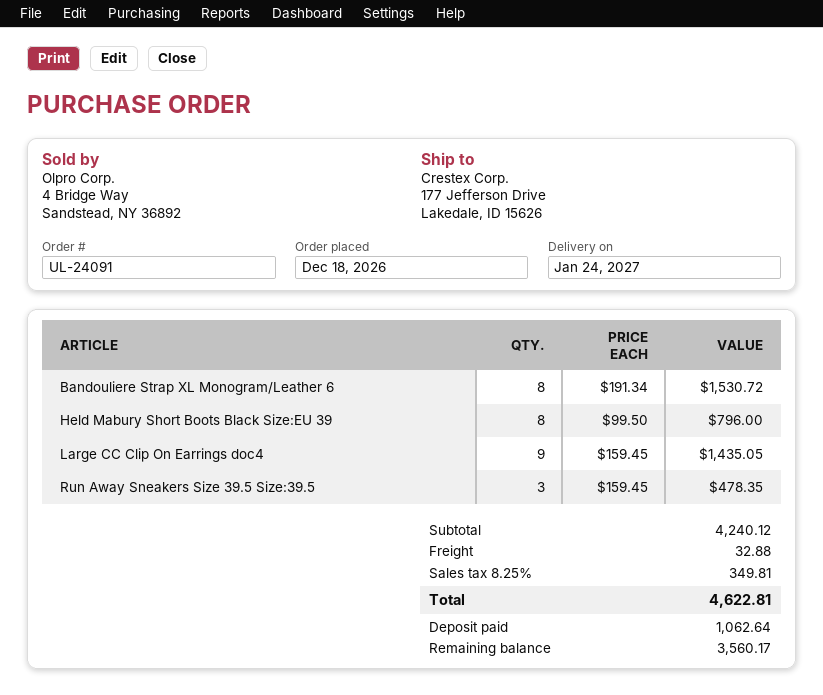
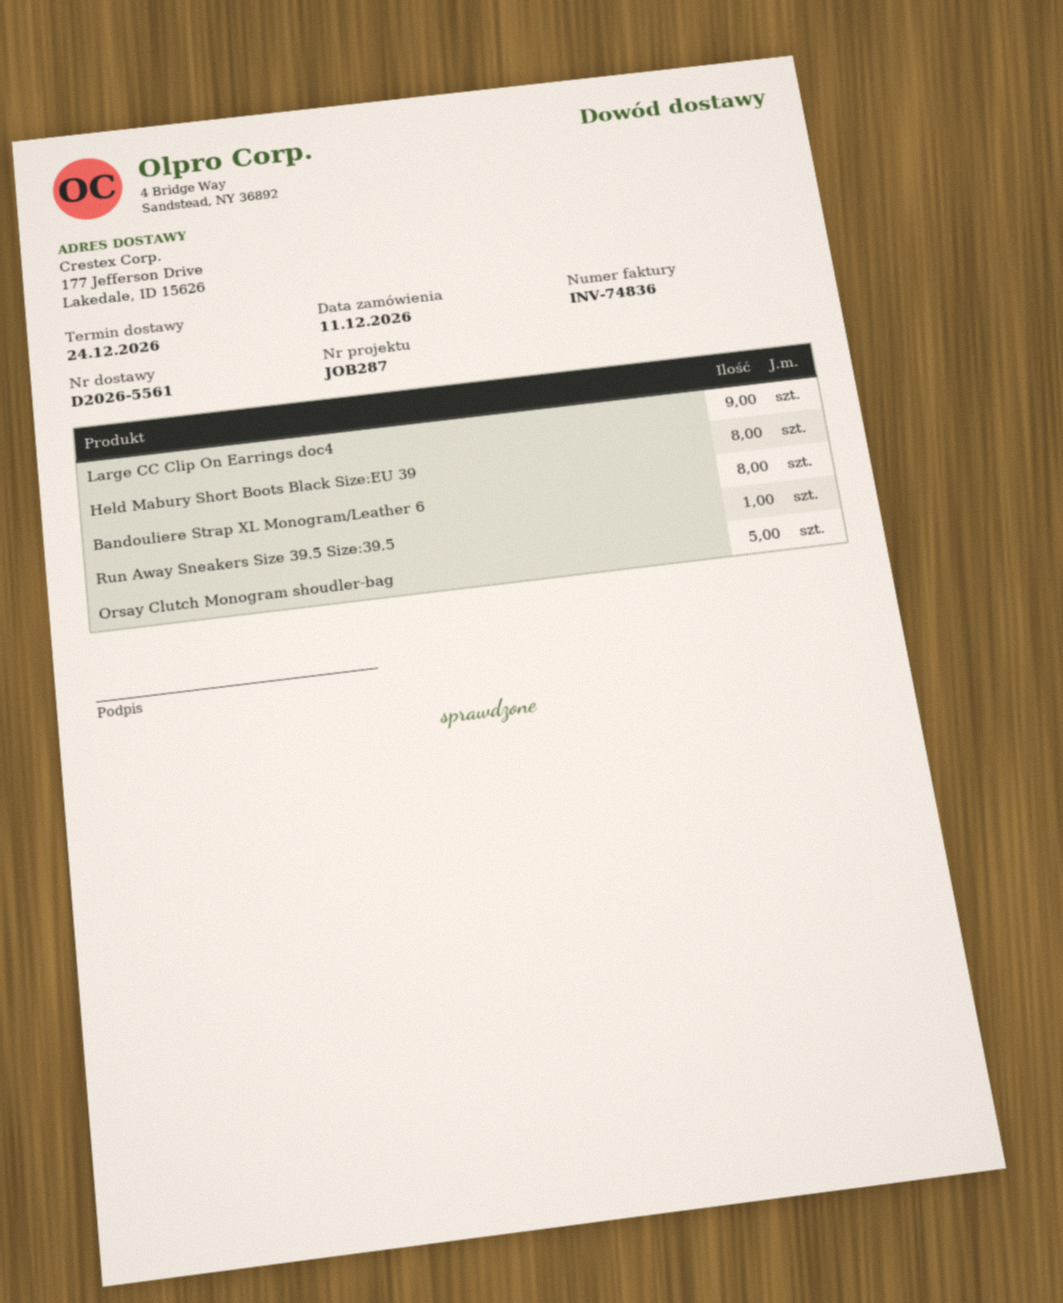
order date: 2026-12-18 -> 2026-12-11
delivery date: 2027-01-24 -> 2026-12-24
Run Away Sneakers Size 39.5 Size:39.5: 3 -> 1
Orsay Clutch Monogram shoudler-bag: none -> 5

